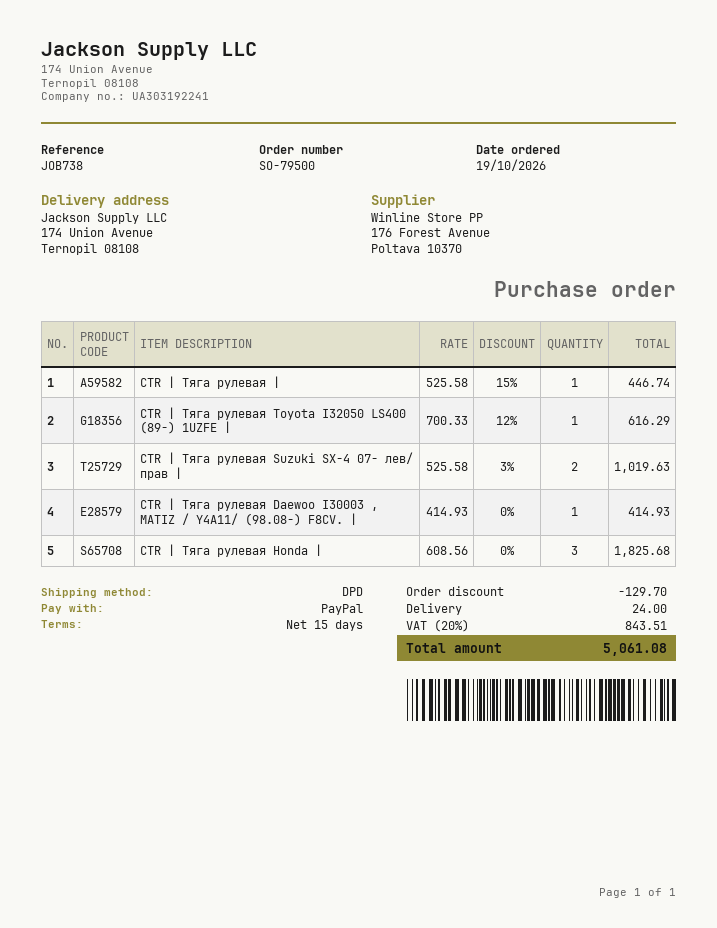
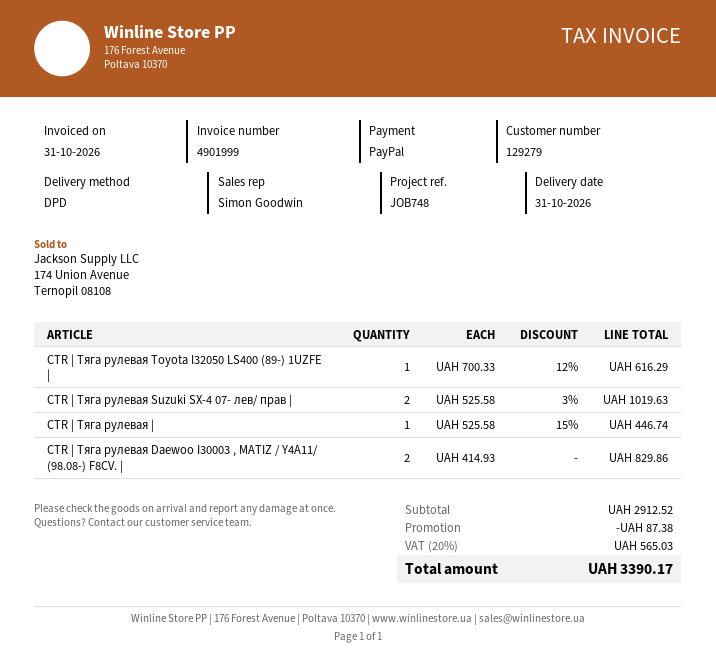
reference: JOB738 -> JOB748
CTR | Тяга рулевая Daewoo I30003 , MATIZ / Y4A11/ (98.08-) F8CV. |: 1 x 414.93 = 414.93 -> 2 x 414.93 = 829.86
CTR | Тяга рулевая Honda |: 3 x 608.56 = 1825.68 -> none
discount: 129.70 -> 87.38
shipping: 24.00 -> none
tax: 20% = 843.51 -> 20% = 565.03
total: 5061.08 -> 3390.17

